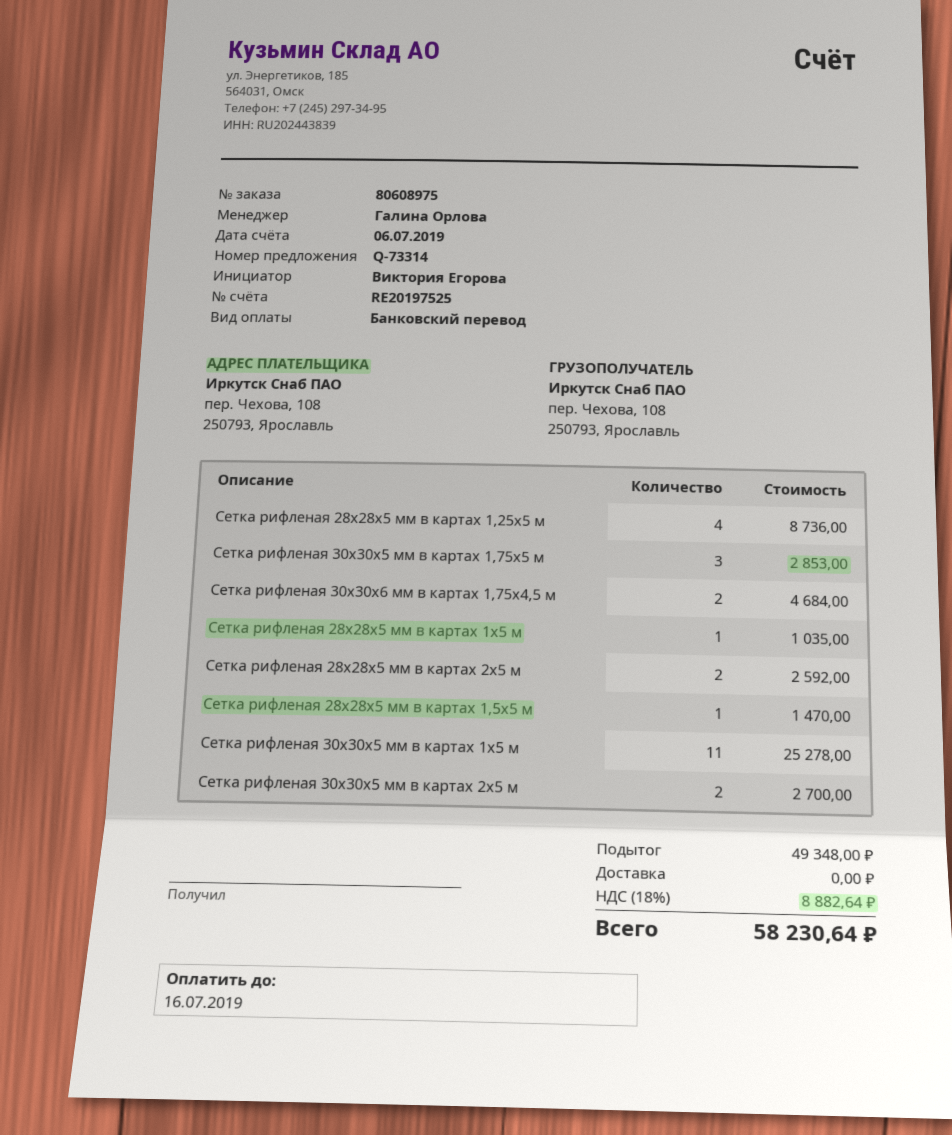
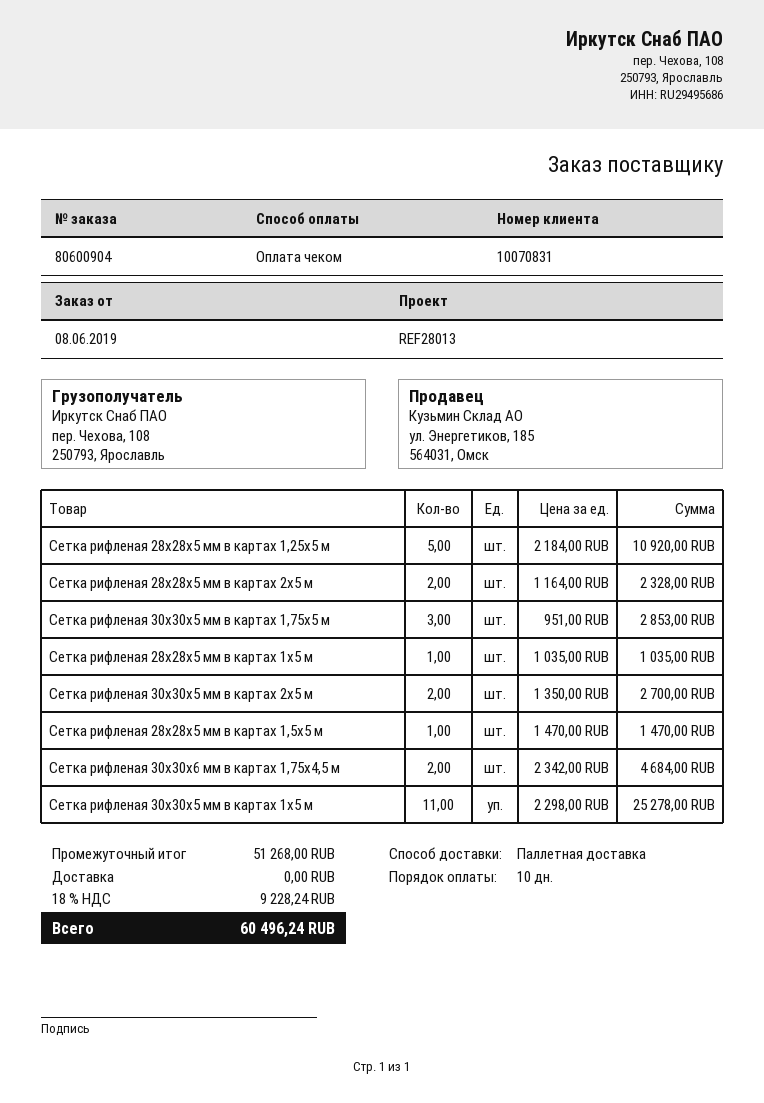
order number: 80608975 -> 80600904
payment method: bank transfer -> cheque
Сетка рифленая 28х28х5 мм в картах 1,25х5 м: 4 for 8736.00 -> 5 for 10920.00
Сетка рифленая 28х28х5 мм в картах 2х5 м: 2 for 2592.00 -> 2 for 2328.00
subtotal: 49348.00 -> 51268.00
tax: 18% = 8882.64 -> 18% = 9228.24
total: 58230.64 -> 60496.24

